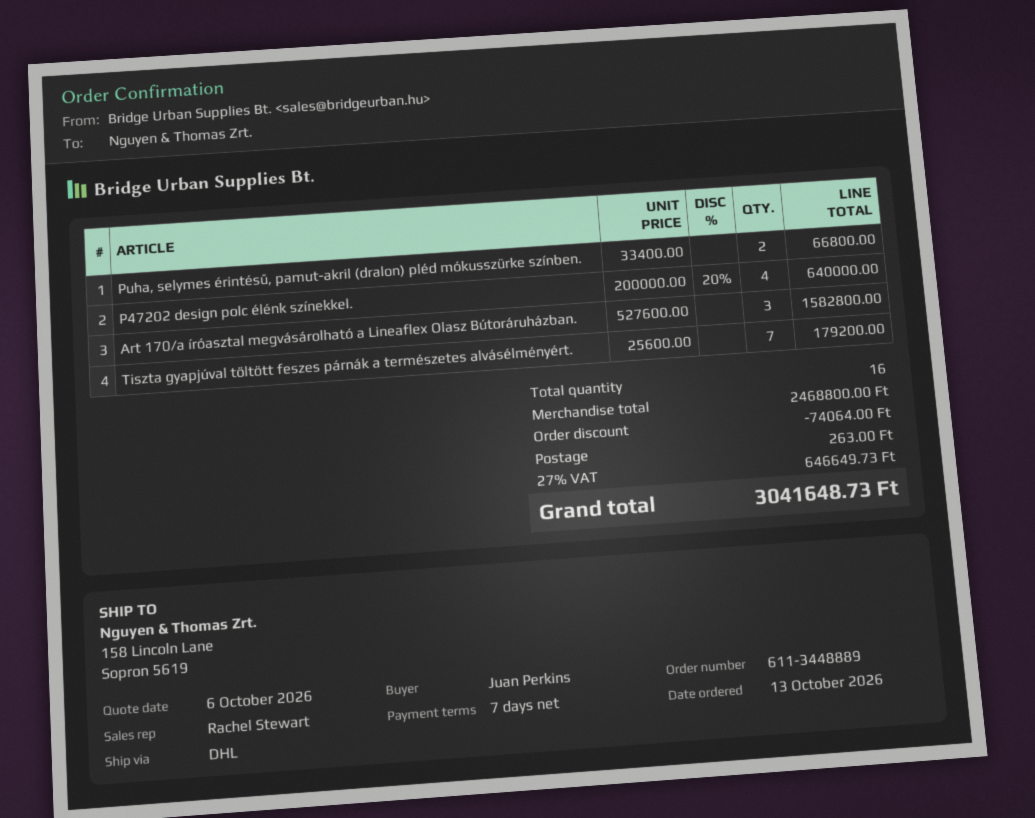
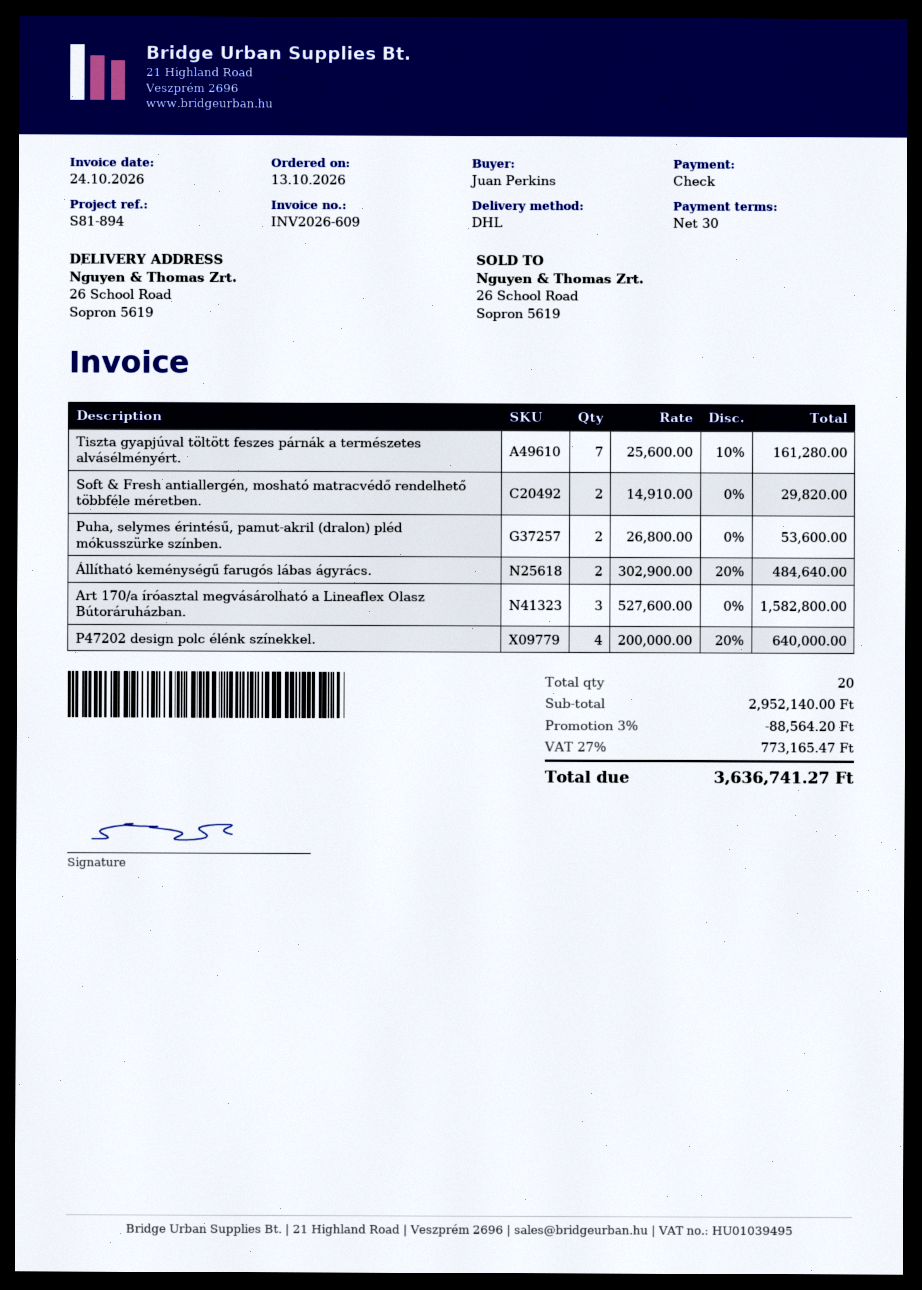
payment terms: 7 days -> 30 days
ship to: 158 Lincoln Lane, Sopron 5619 -> 26 School Road, Sopron 5619
Puha, selymes érintésű, pamut-akril (dralon) pléd mókusszürke színben.: 2 x 33400.00 = 66800.00 -> 2 x 26800.00 = 53600.00
Tiszta gyapjúval töltött feszes párnák a természetes alvásélményért.: 7 x 25600.00 = 179200.00 -> 7 x 25600.00 - 10% = 161280.00
Soft & Fresh antiallergén, mosható matracvédő rendelhető többféle méretben.: none -> 2 x 14910.00 = 29820.00
Állítható keménységű farugós lábas ágyrács.: none -> 2 x 302900.00 - 20% = 484640.00
total quantity: 16 -> 20
subtotal: 2468800.00 -> 2952140.00
discount: 74064.00 -> 88564.20
shipping: 263.00 -> none
tax: 27% = 646649.73 -> 27% = 773165.47
total: 3041648.73 -> 3636741.27

